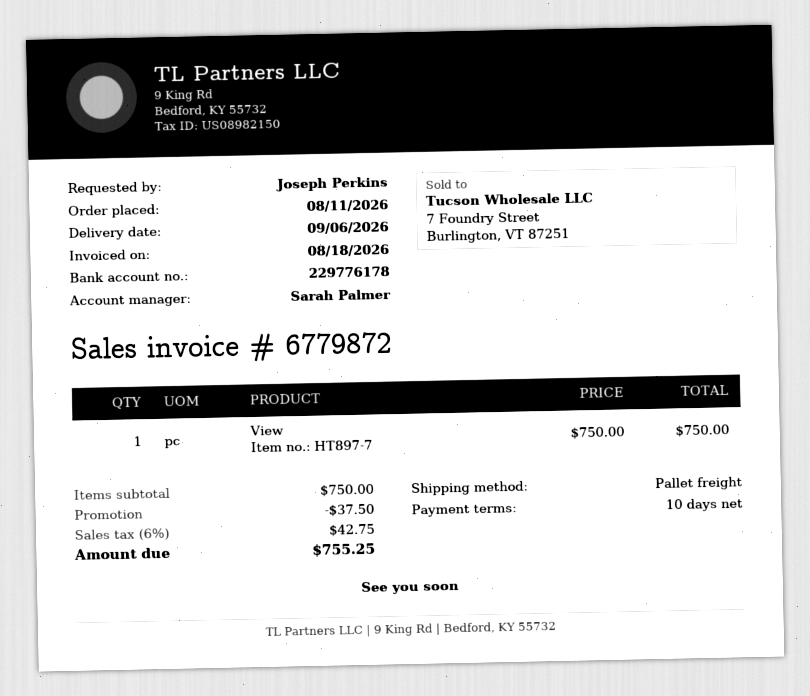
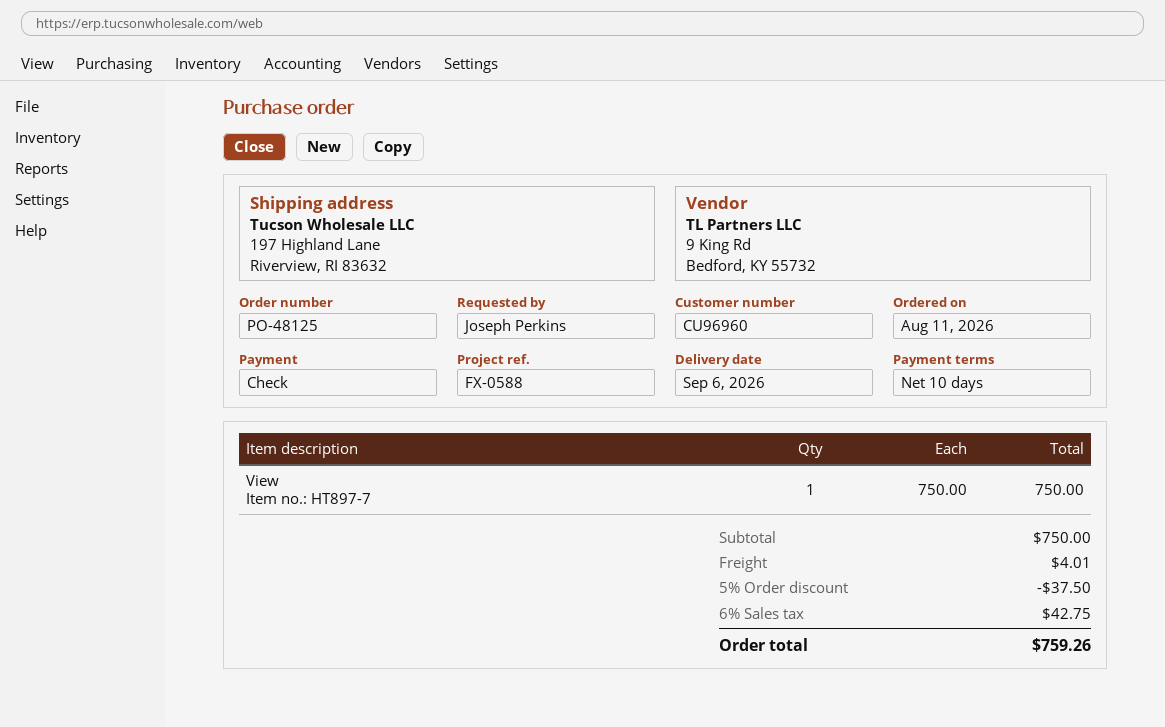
shipping: none -> 4.01
total: 755.25 -> 759.26

